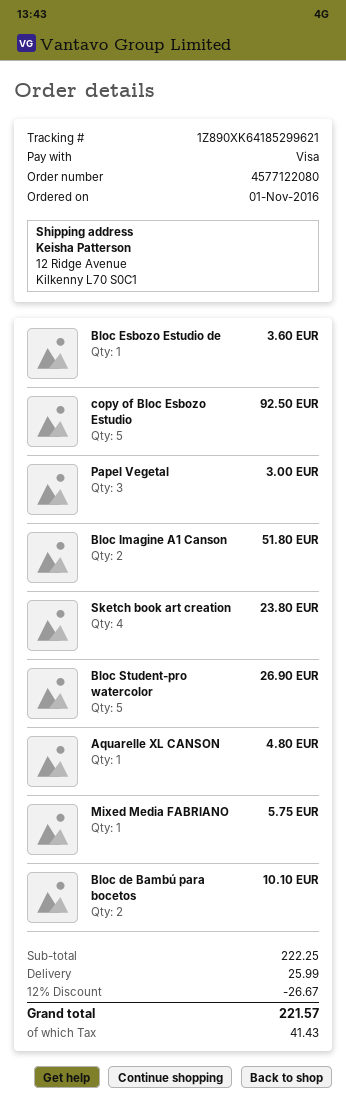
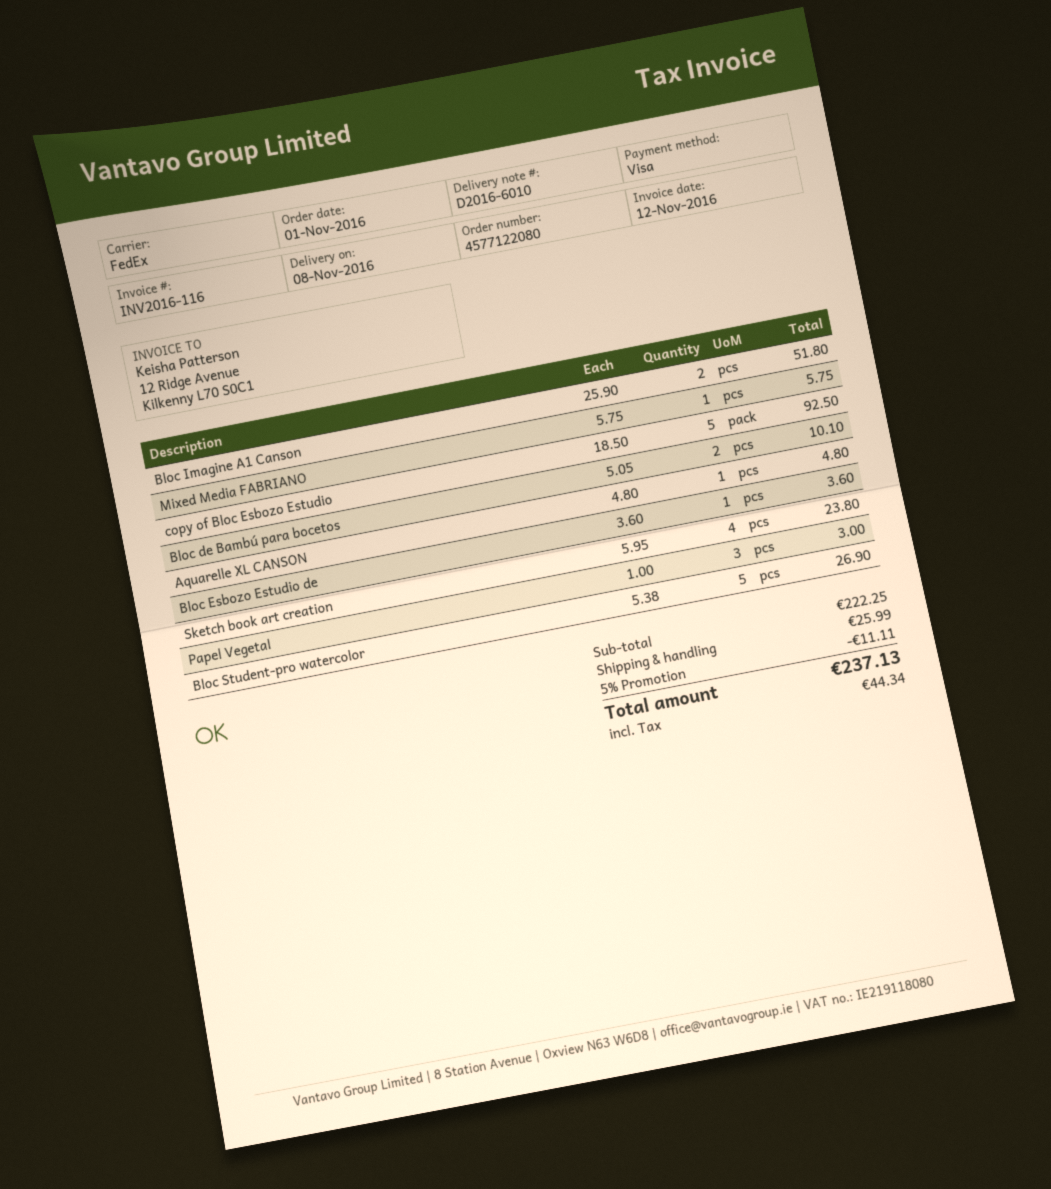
discount: 12% = 26.67 -> 5% = 11.11
tax: 41.43 -> 44.34
total: 221.57 -> 237.13

